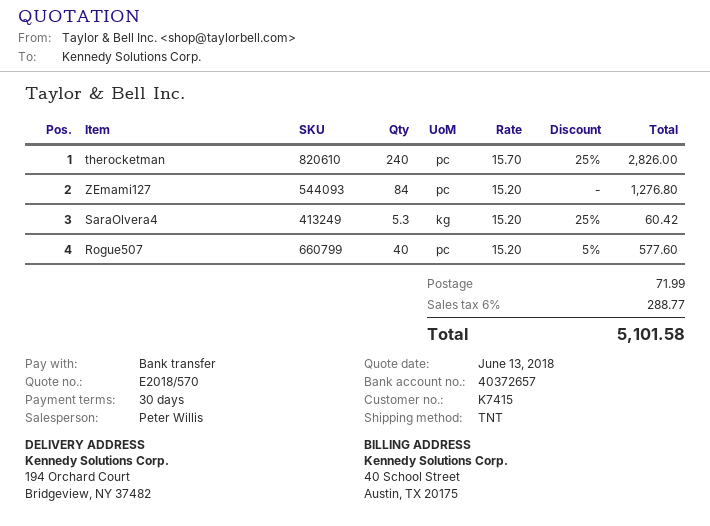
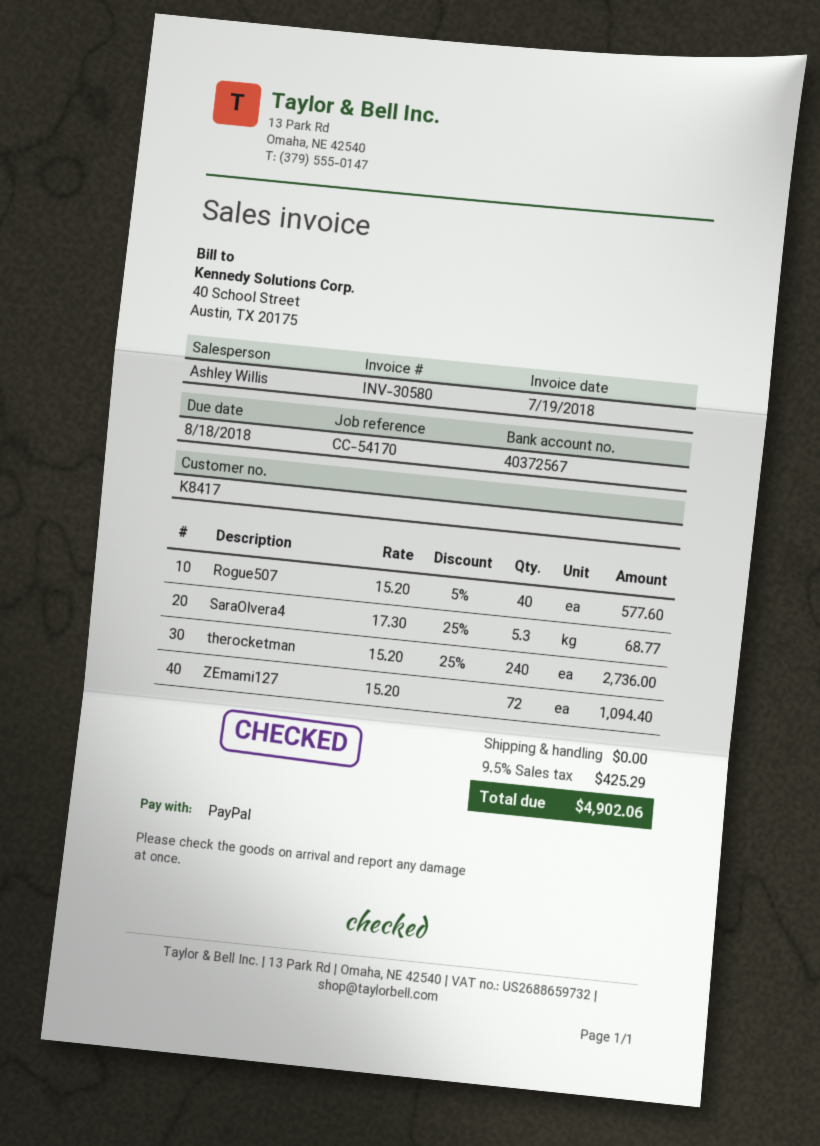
customer number: K7415 -> K8417
sales rep: Peter Willis -> Ashley Willis
payment method: bank transfer -> PayPal
bank account: 40372657 -> 40372567
therocketman: 240 x 15.70 - 25% = 2826.00 -> 240 x 15.20 - 25% = 2736.00
ZEmami127: 84 x 15.20 = 1276.80 -> 72 x 15.20 = 1094.40
SaraOlvera4: 5.3 x 15.20 - 25% = 60.42 -> 5.3 x 17.30 - 25% = 68.77
shipping: 71.99 -> 0.00
tax: 6% = 288.77 -> 9.5% = 425.29
total: 5101.58 -> 4902.06

